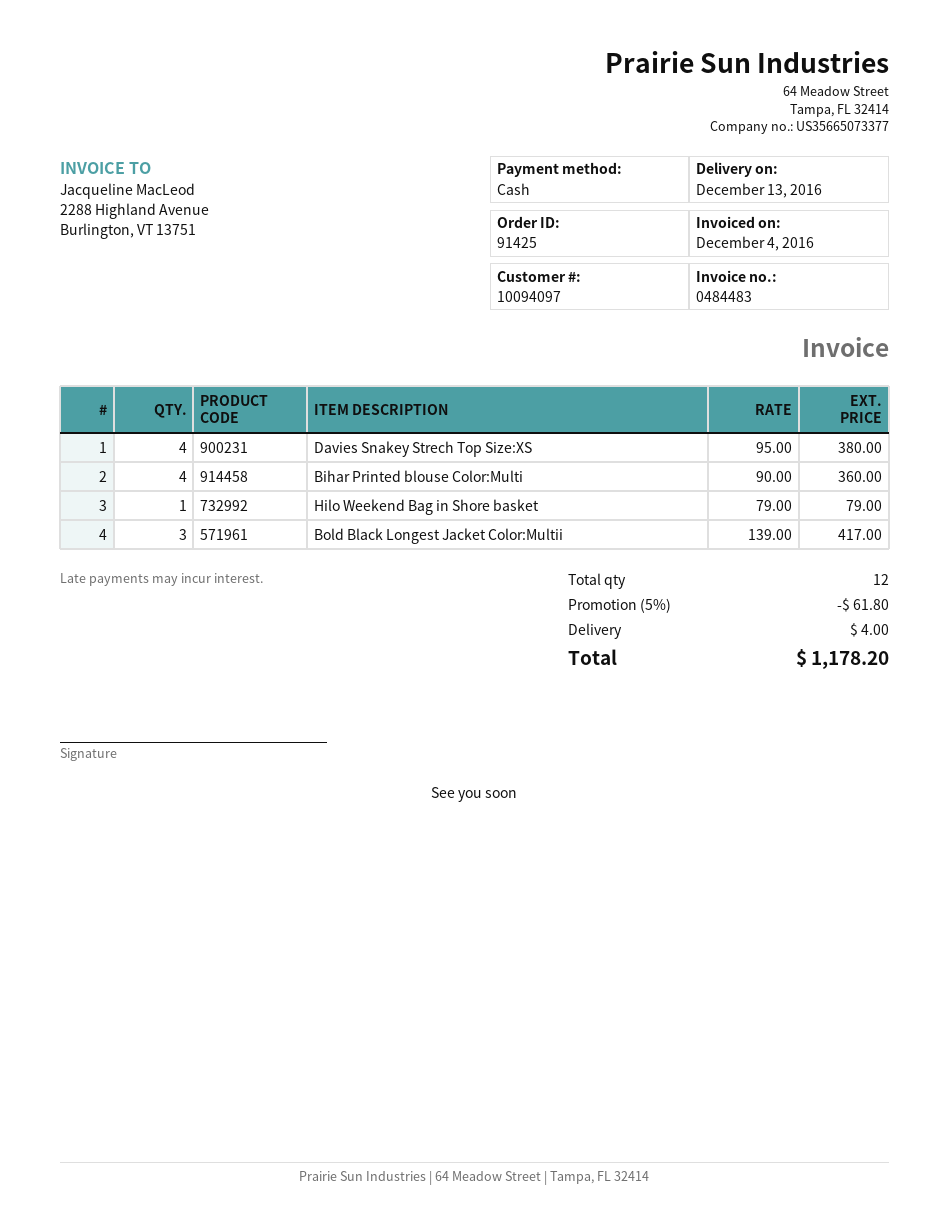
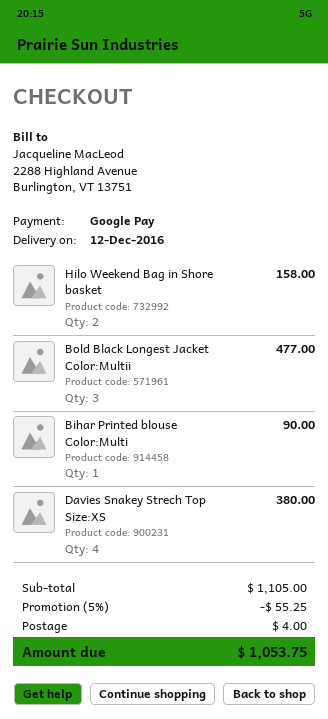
delivery date: 2016-12-13 -> 2016-12-12
payment method: cash -> Google Pay
Bihar Printed blouse Color:Multi: 4 for 360.00 -> 1 for 90.00
Hilo Weekend Bag in Shore basket: 1 for 79.00 -> 2 for 158.00
Bold Black Longest Jacket Color:Multii: 3 for 417.00 -> 3 for 477.00
discount: 5% = 61.80 -> 5% = 55.25
total: 1178.20 -> 1053.75

